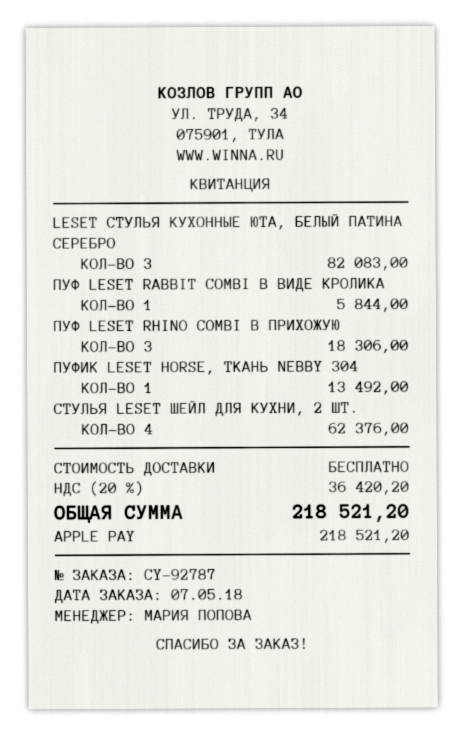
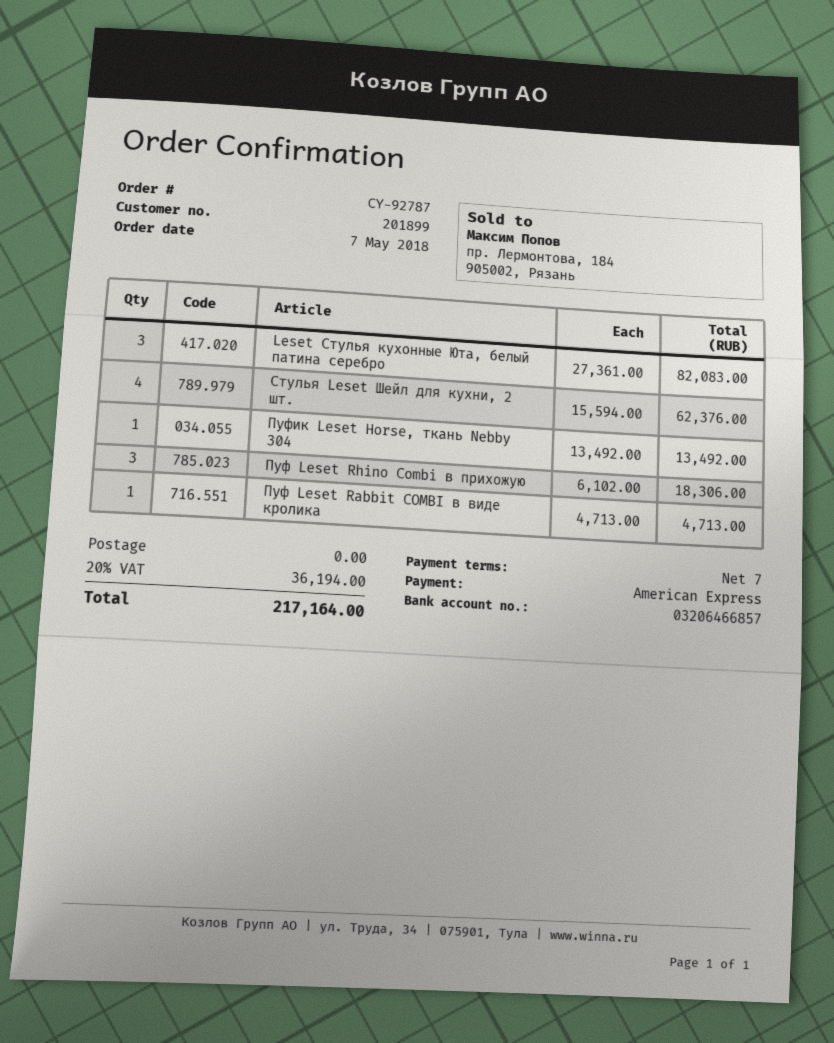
payment method: Apple Pay -> American Express
ПУФ LESET RABBIT COMBI В ВИДЕ КРОЛИКА: 1 for 5844.00 -> 1 for 4713.00
tax: 20% = 36420.20 -> 20% = 36194.00
total: 218521.20 -> 217164.00

